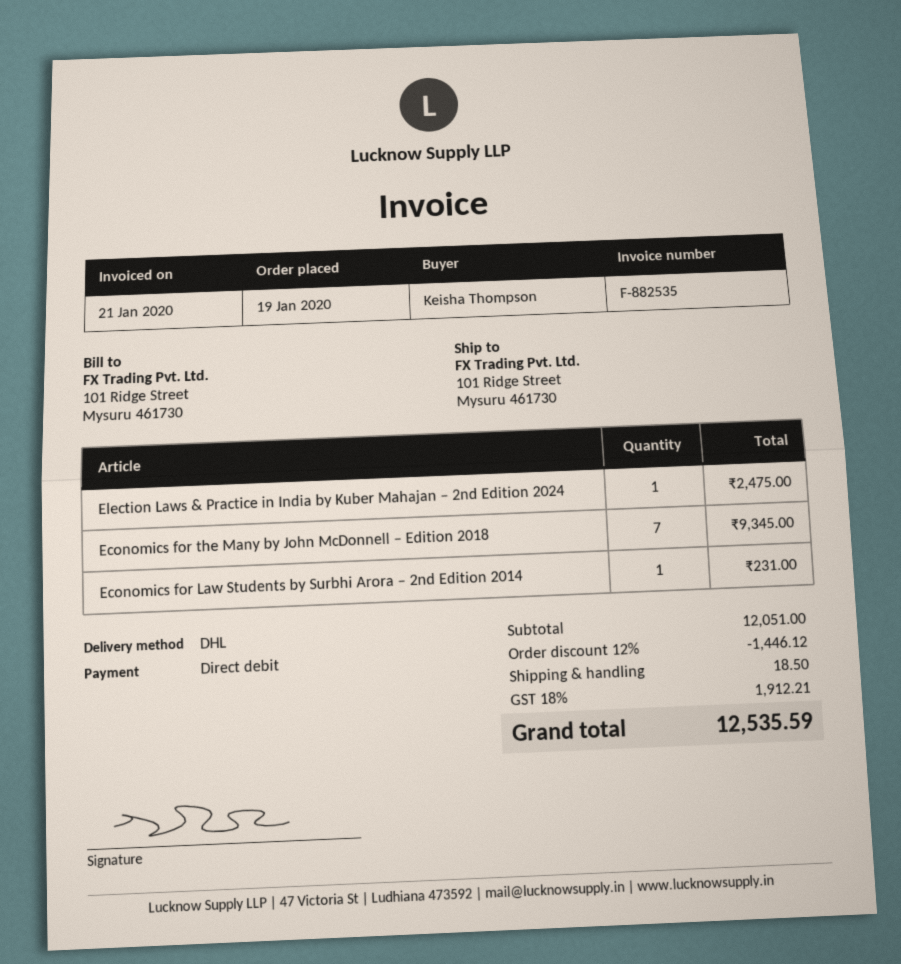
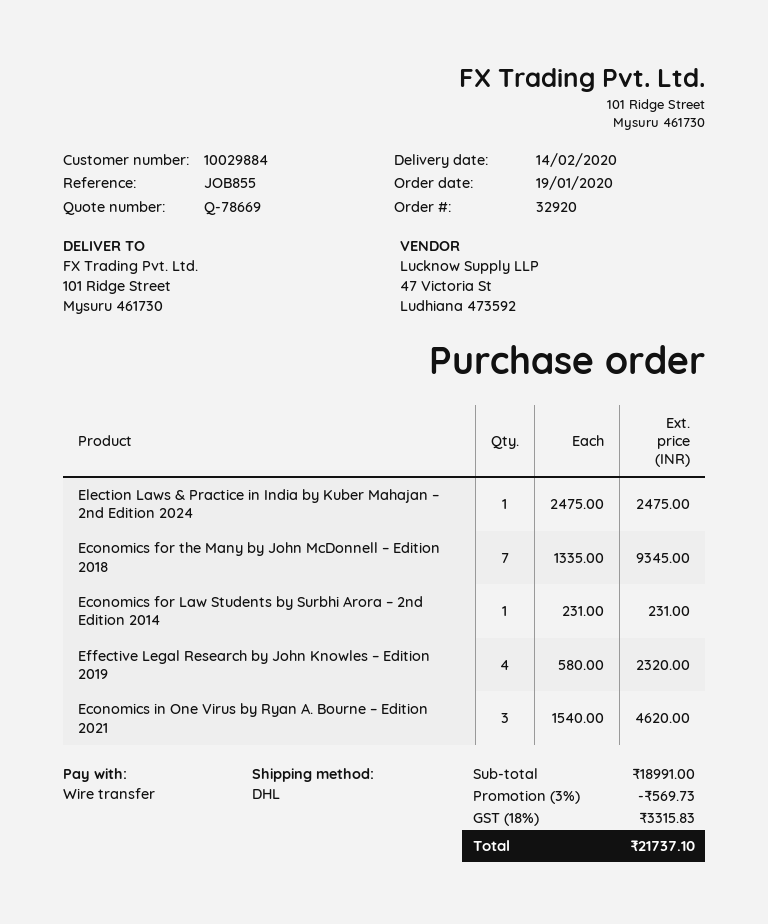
payment method: direct debit -> bank transfer
Effective Legal Research by John Knowles – Edition 2019: none -> 4 for 2320.00
Economics in One Virus by Ryan A. Bourne – Edition 2021: none -> 3 for 4620.00
subtotal: 12051.00 -> 18991.00
discount: 12% = 1446.12 -> 3% = 569.73
shipping: 18.50 -> none
tax: 18% = 1912.21 -> 18% = 3315.83
total: 12535.59 -> 21737.10

